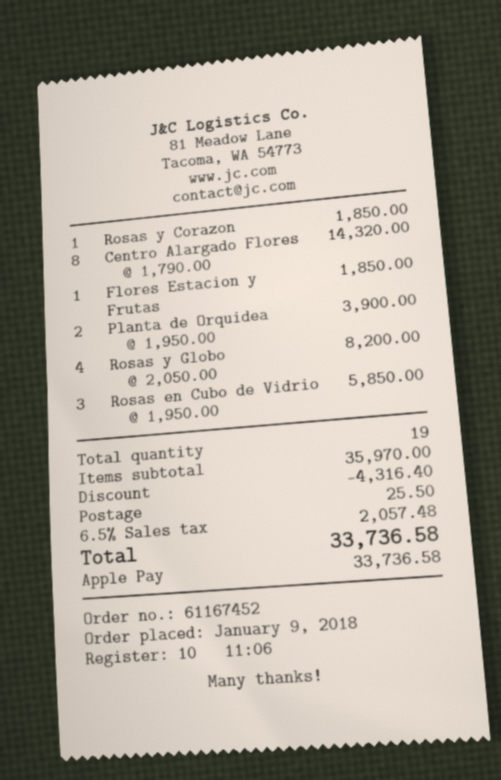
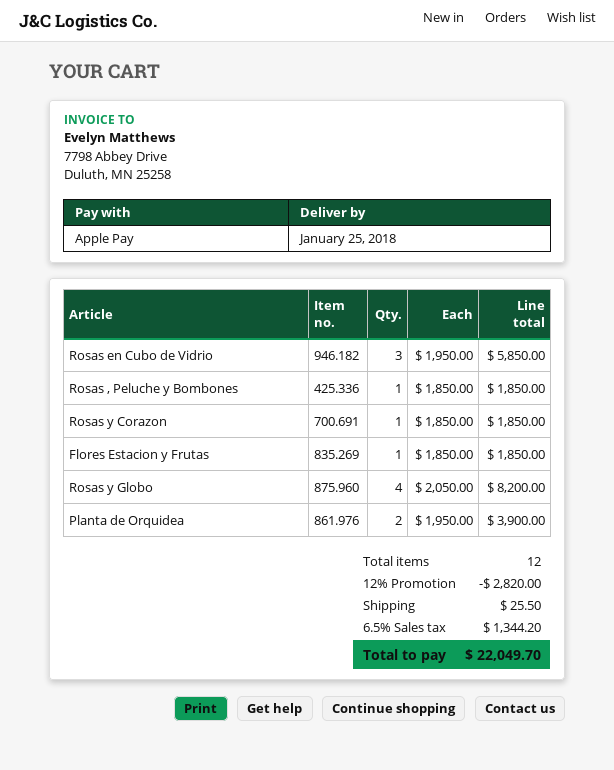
Centro Alargado Flores: 8 x 1790.00 = 14320.00 -> none
Rosas , Peluche y Bombones: none -> 1 x 1850.00 = 1850.00
total quantity: 19 -> 12
discount: 4316.40 -> 2820.00
tax: 6.5% = 2057.48 -> 6.5% = 1344.20
total: 33736.58 -> 22049.70

